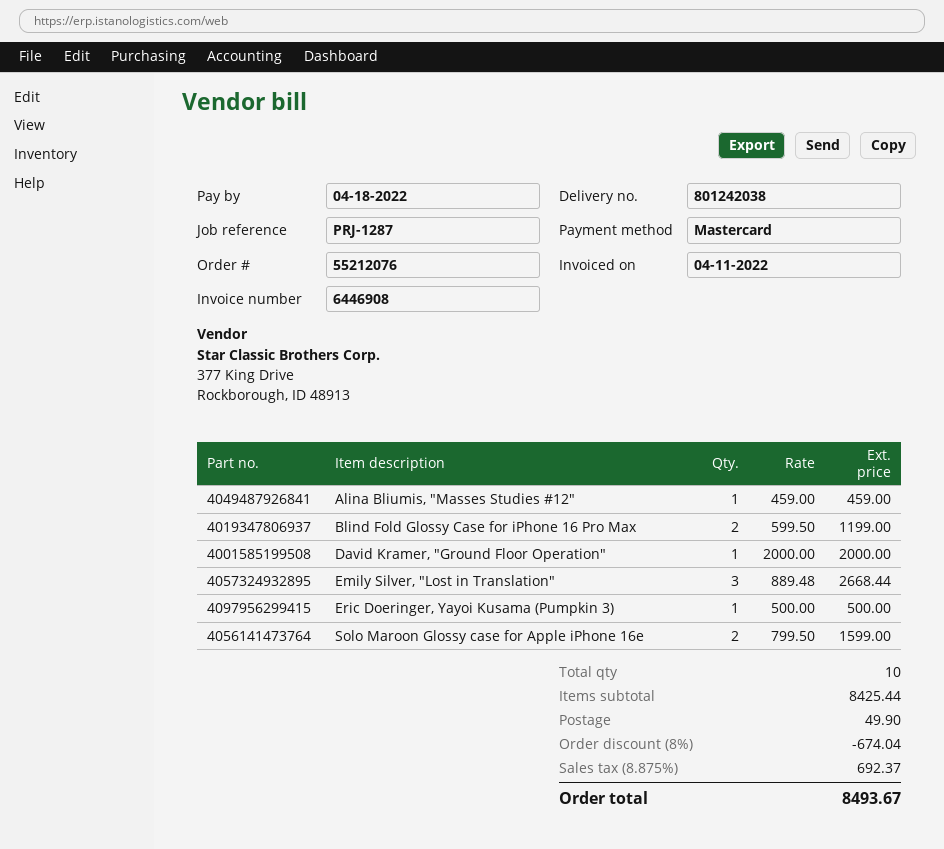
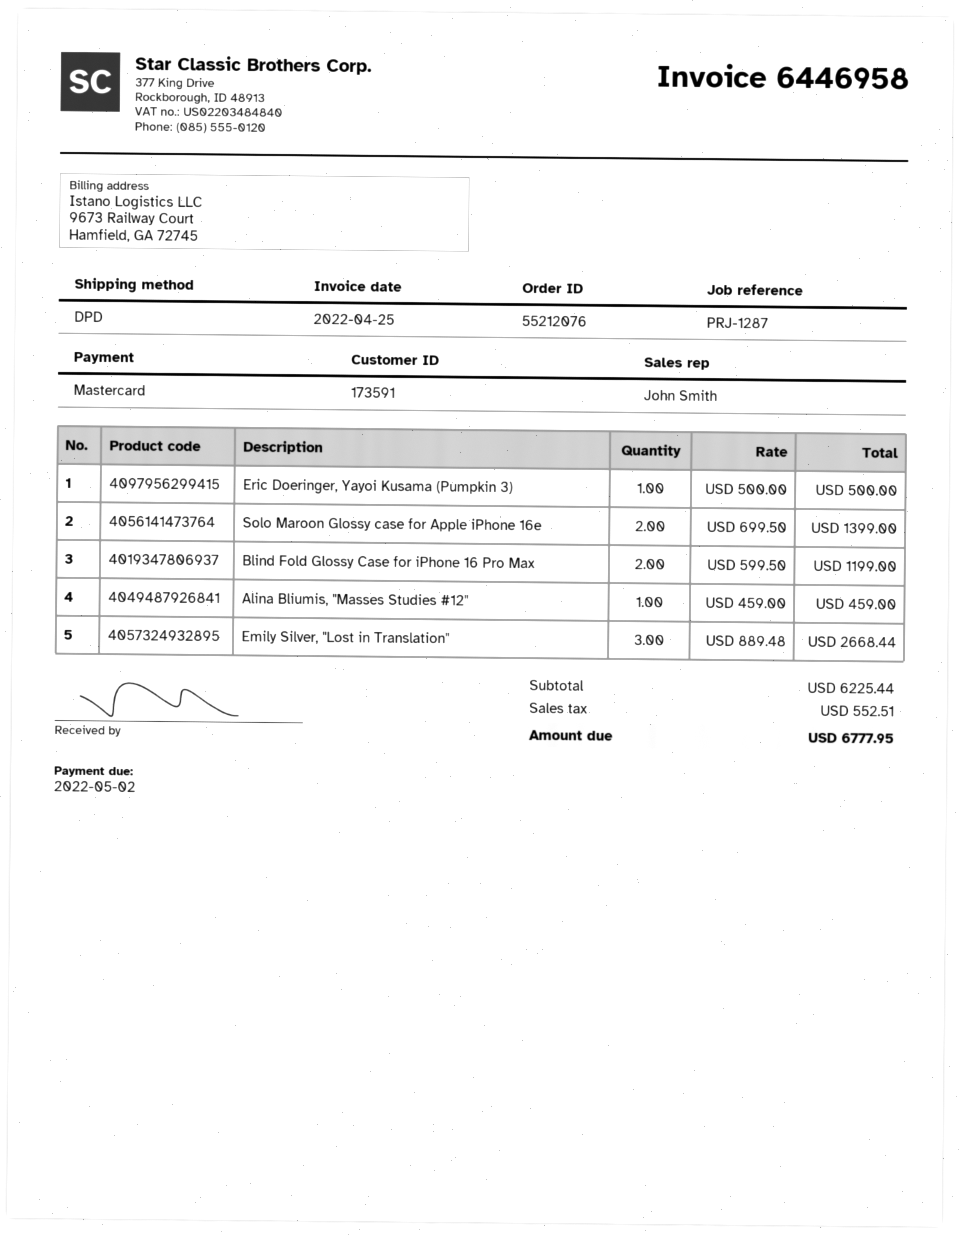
invoice number: 6446908 -> 6446958
invoice date: 2022-04-11 -> 2022-04-25
due date: 2022-04-18 -> 2022-05-02
David Kramer, "Ground Floor Operation": 1 x 2000.00 = 2000.00 -> none
Solo Maroon Glossy case for Apple iPhone 16e: 2 x 799.50 = 1599.00 -> 2 x 699.50 = 1399.00
subtotal: 8425.44 -> 6225.44
discount: 8% = 674.04 -> none
shipping: 49.90 -> none
tax: 692.37 -> 552.51
total: 8493.67 -> 6777.95

